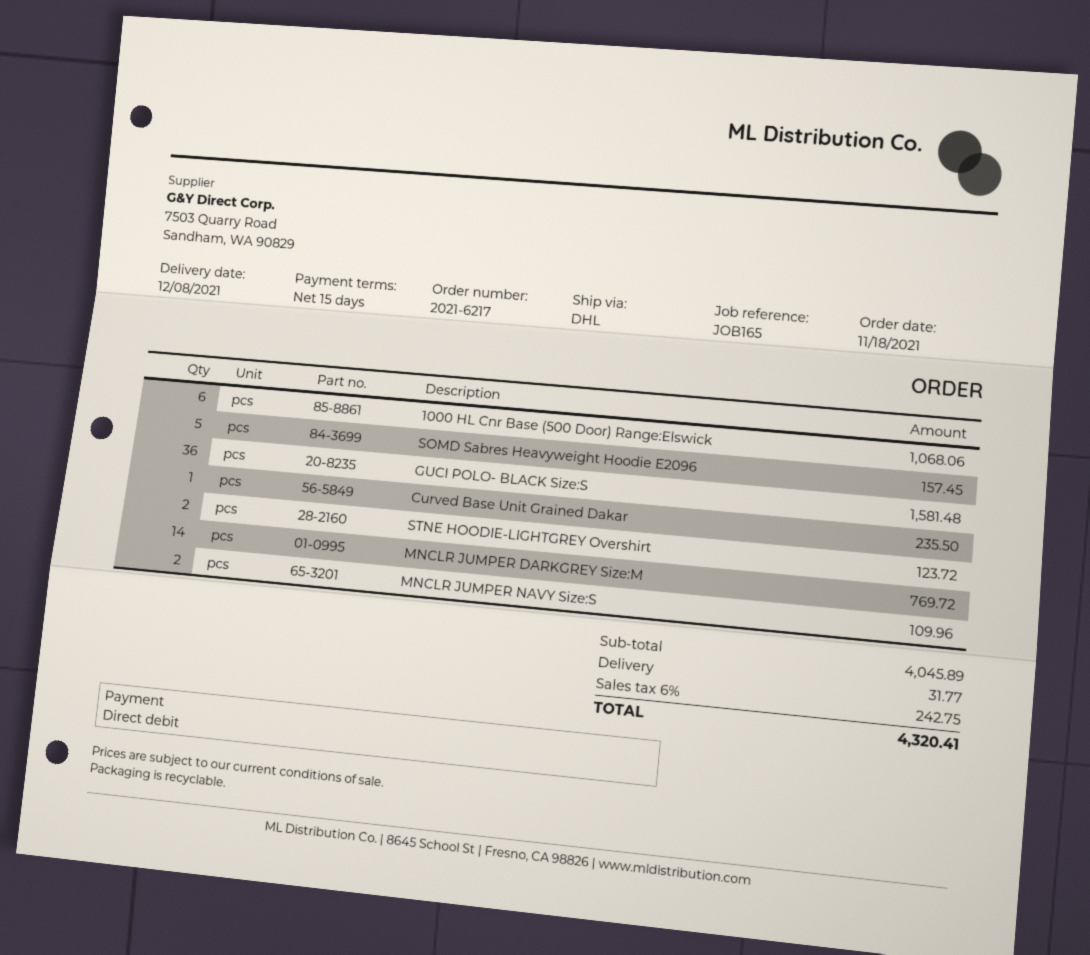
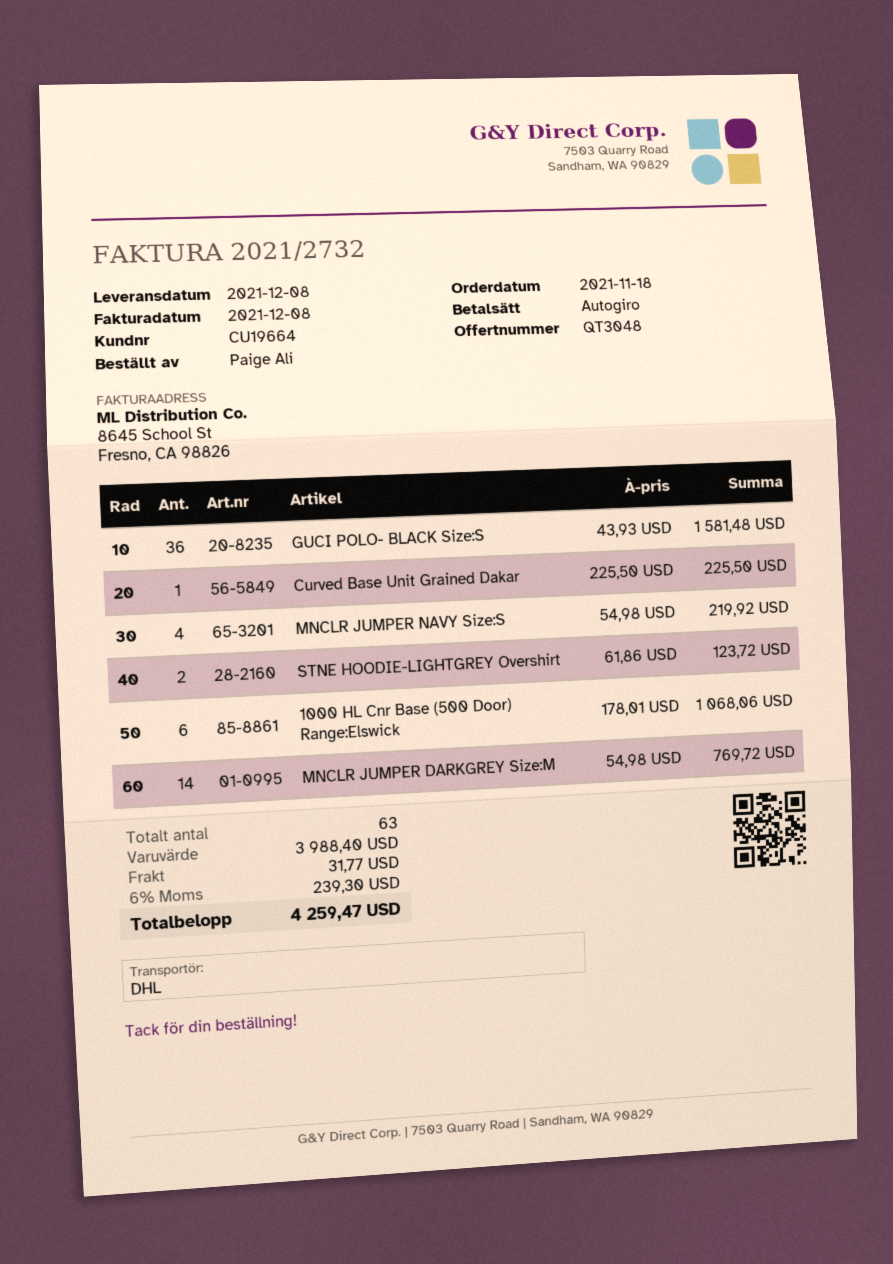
SOMD Sabres Heavyweight Hoodie E2096: 5 for 157.45 -> none
Curved Base Unit Grained Dakar: 1 for 235.50 -> 1 for 225.50
MNCLR JUMPER NAVY Size:S: 2 for 109.96 -> 4 for 219.92
subtotal: 4045.89 -> 3988.40
tax: 6% = 242.75 -> 6% = 239.30
total: 4320.41 -> 4259.47

